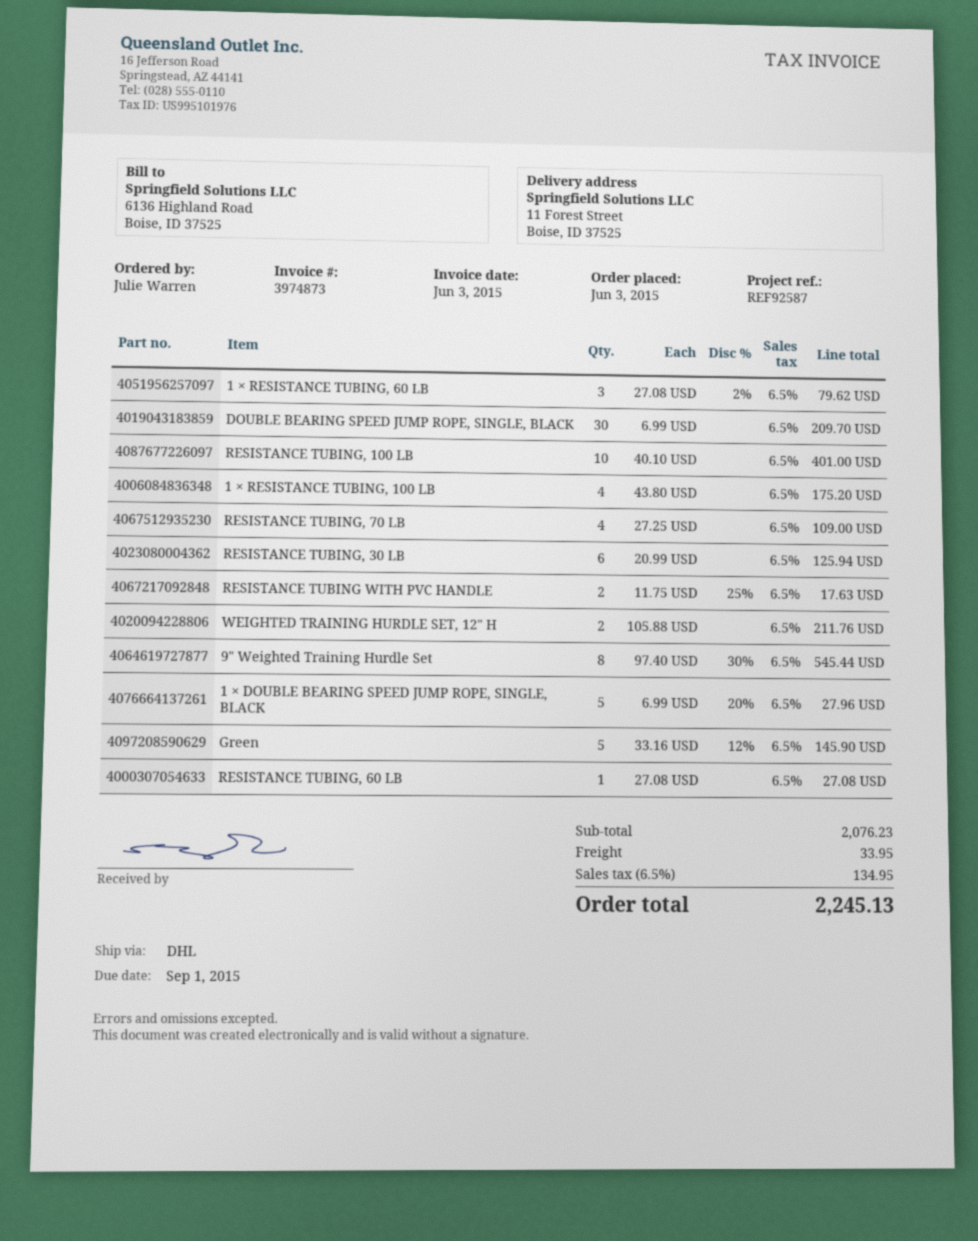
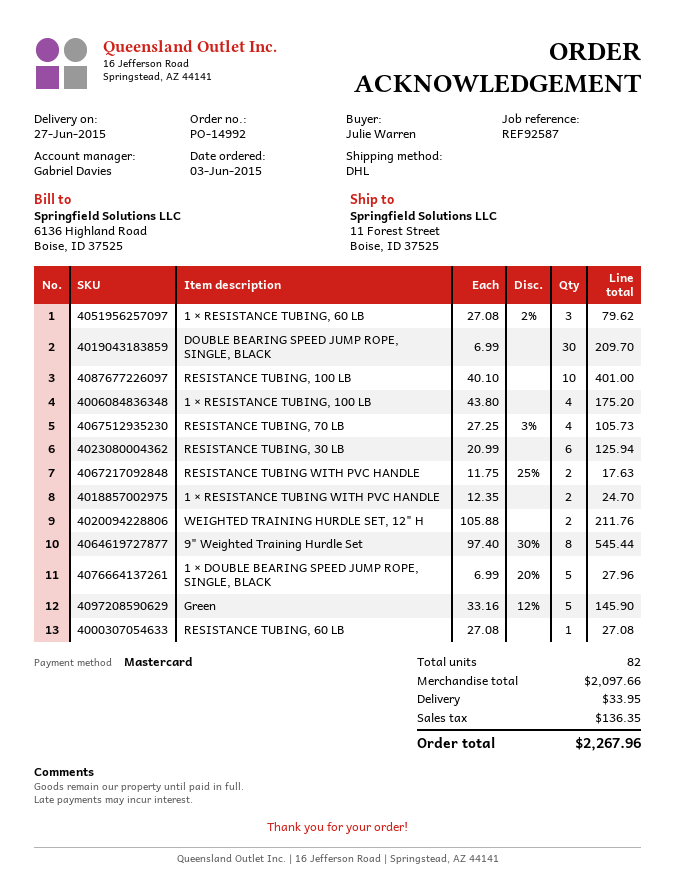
RESISTANCE TUBING, 70 LB: 4 x 27.25 = 109.00 -> 4 x 27.25 - 3% = 105.73
1 × RESISTANCE TUBING WITH PVC HANDLE: none -> 2 x 12.35 = 24.70
subtotal: 2076.23 -> 2097.66
tax: 134.95 -> 136.35
total: 2245.13 -> 2267.96

